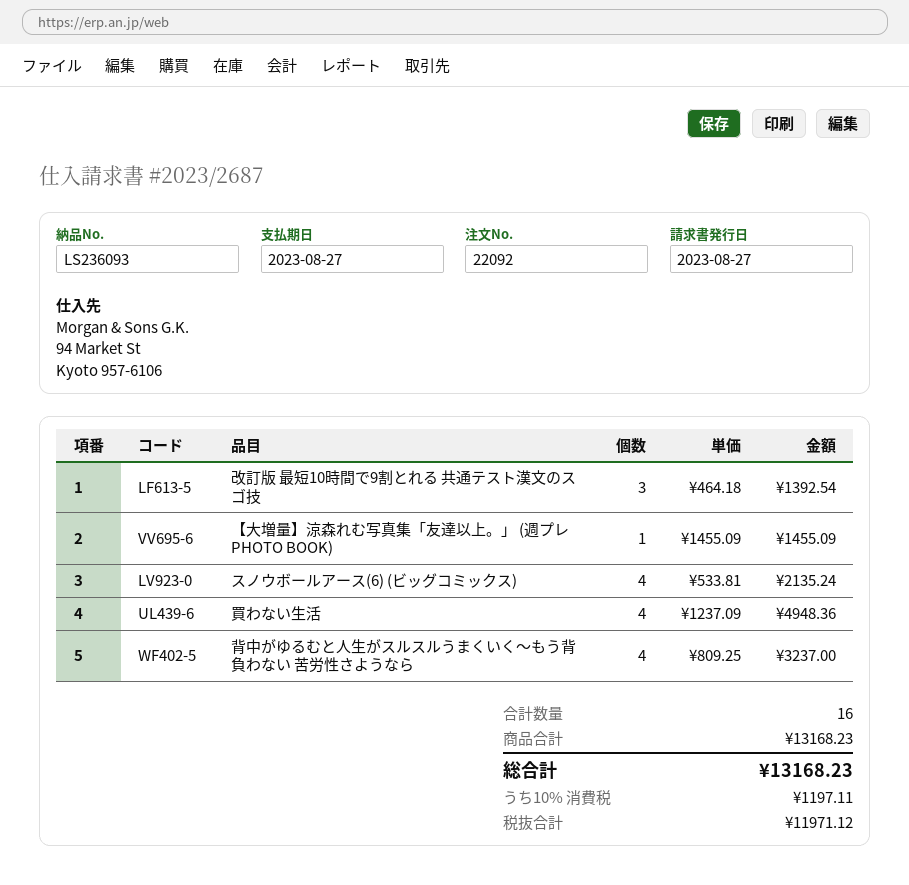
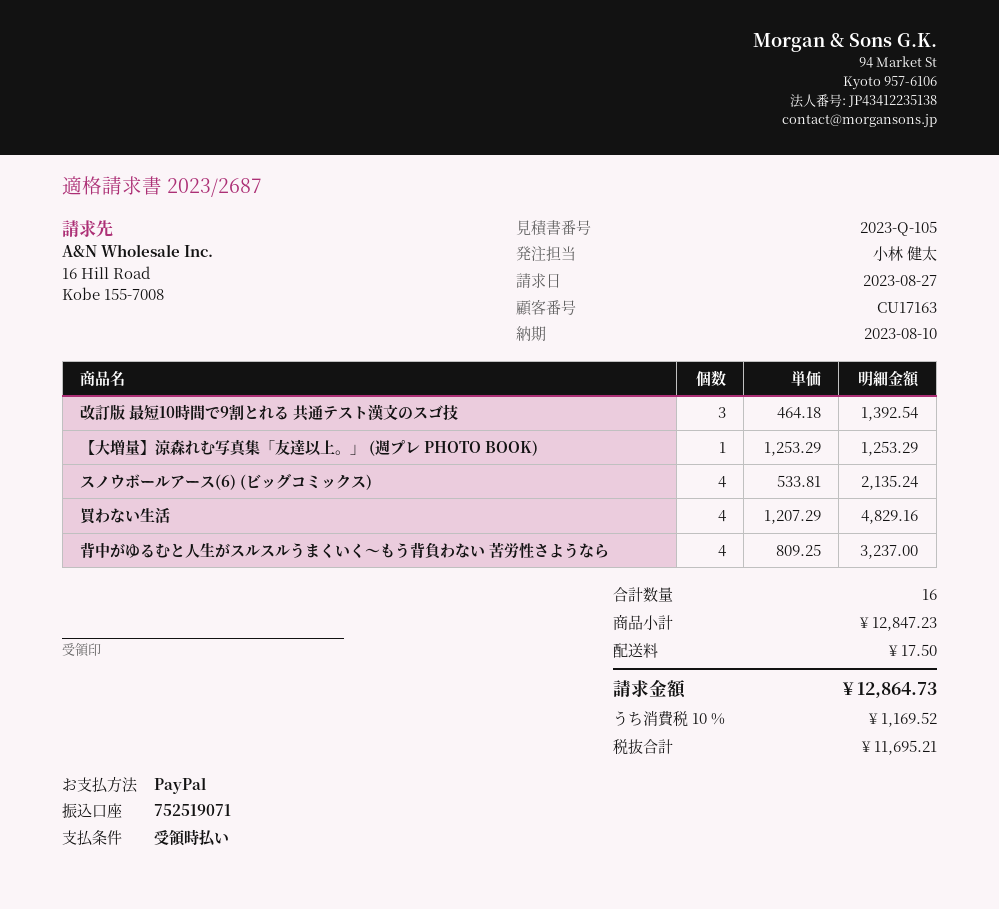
【大増量】涼森れむ写真集「友達以上。」 (週プレ PHOTO BOOK): 1 x 1455.09 = 1455.09 -> 1 x 1253.29 = 1253.29
買わない生活: 4 x 1237.09 = 4948.36 -> 4 x 1207.29 = 4829.16
subtotal: 13168.23 -> 12847.23
shipping: none -> 17.50
net: 11971.12 -> 11695.21
tax: 10% = 1197.11 -> 10% = 1169.52
total: 13168.23 -> 12864.73

